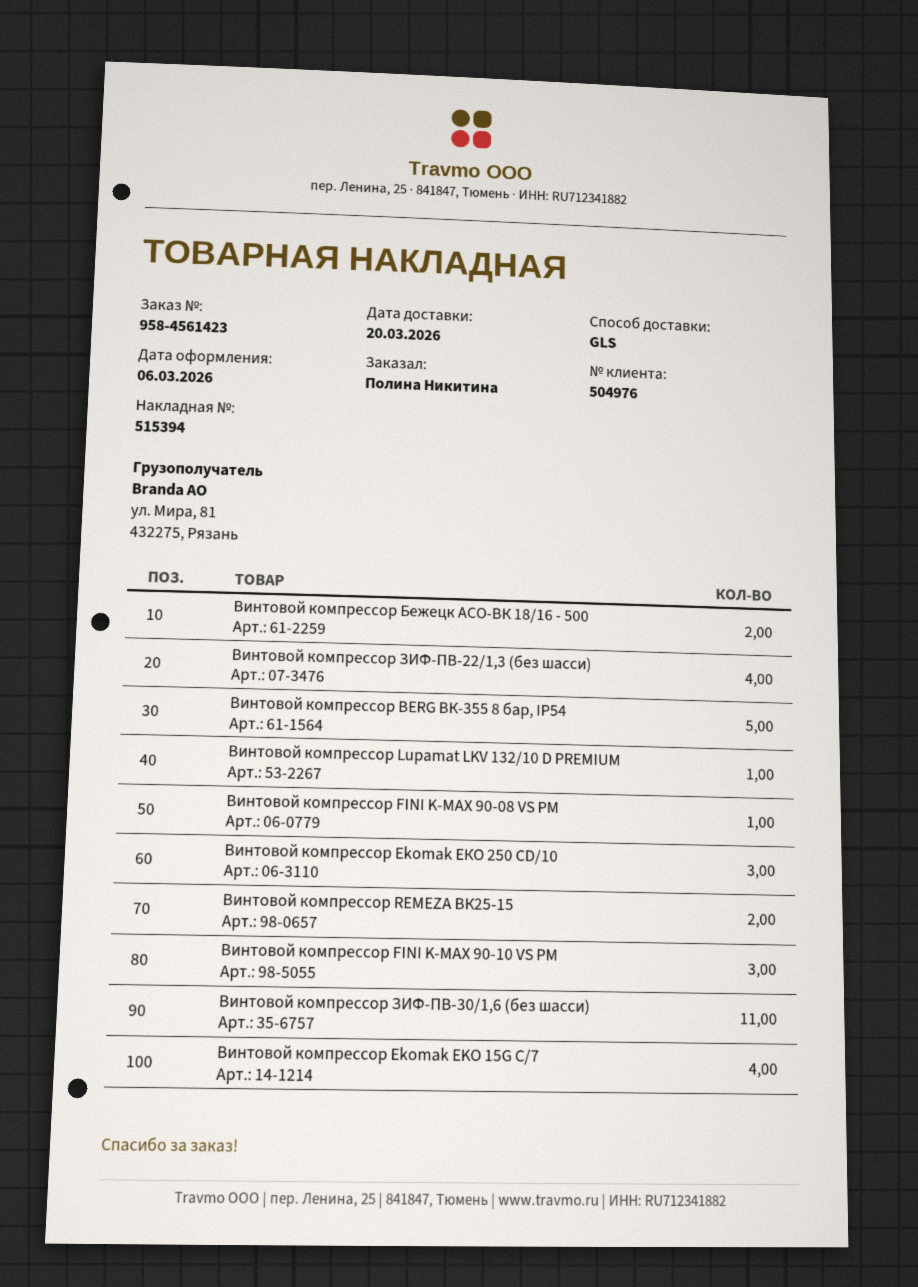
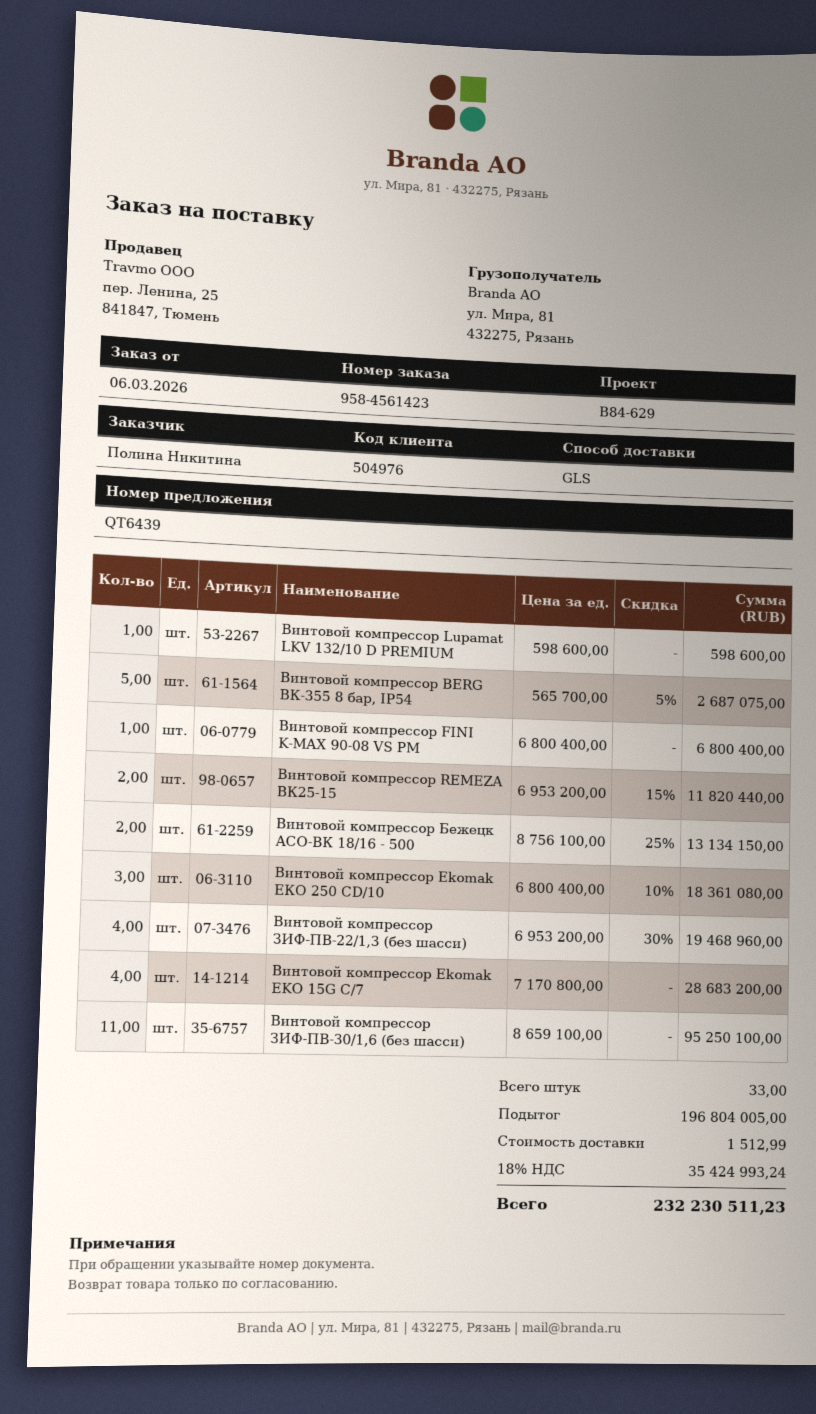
Винтовой компрессор FINI K-MAX 90-10 VS PM: 3 -> none

